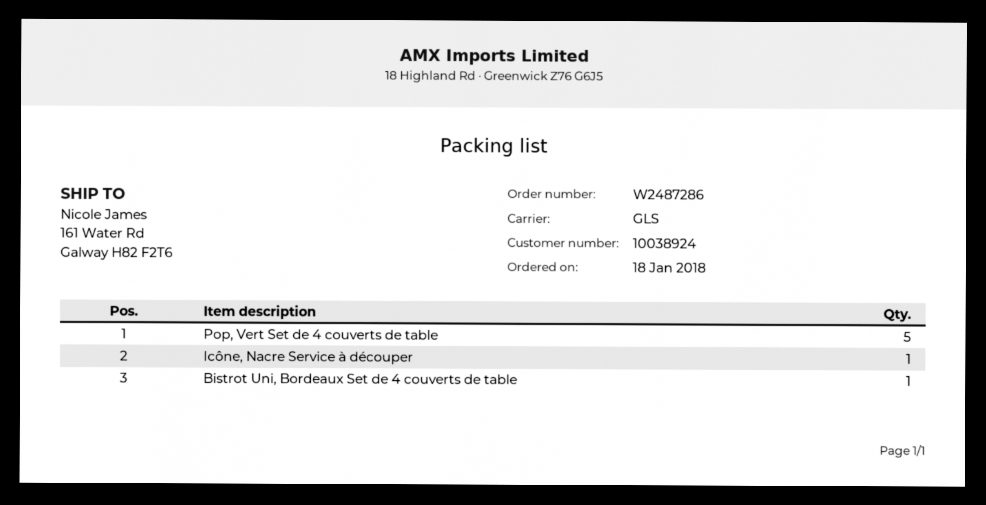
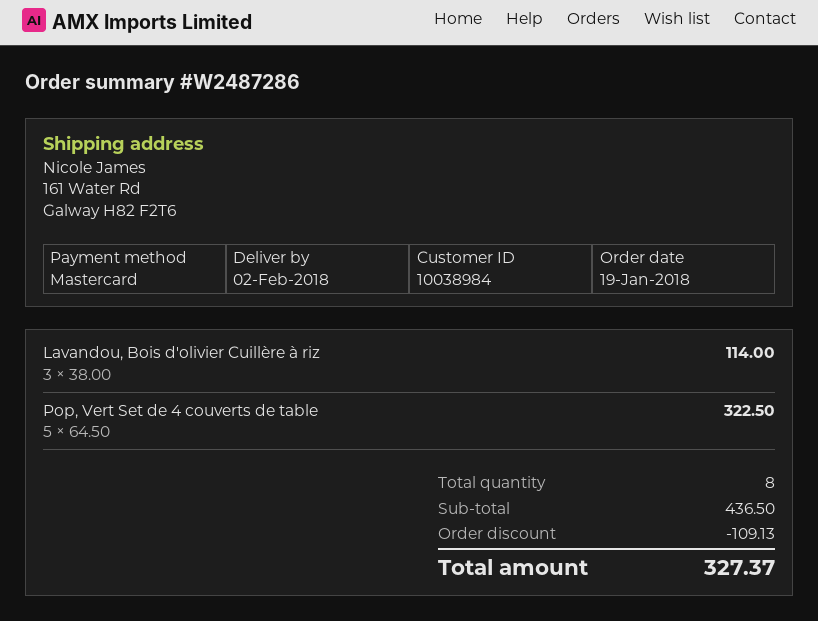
order date: 2018-01-18 -> 2018-01-19
customer number: 10038924 -> 10038984
Icône, Nacre Service à découper: 1 -> none
Bistrot Uni, Bordeaux Set de 4 couverts de table: 1 -> none
Lavandou, Bois d'olivier Cuillère à riz: none -> 3

